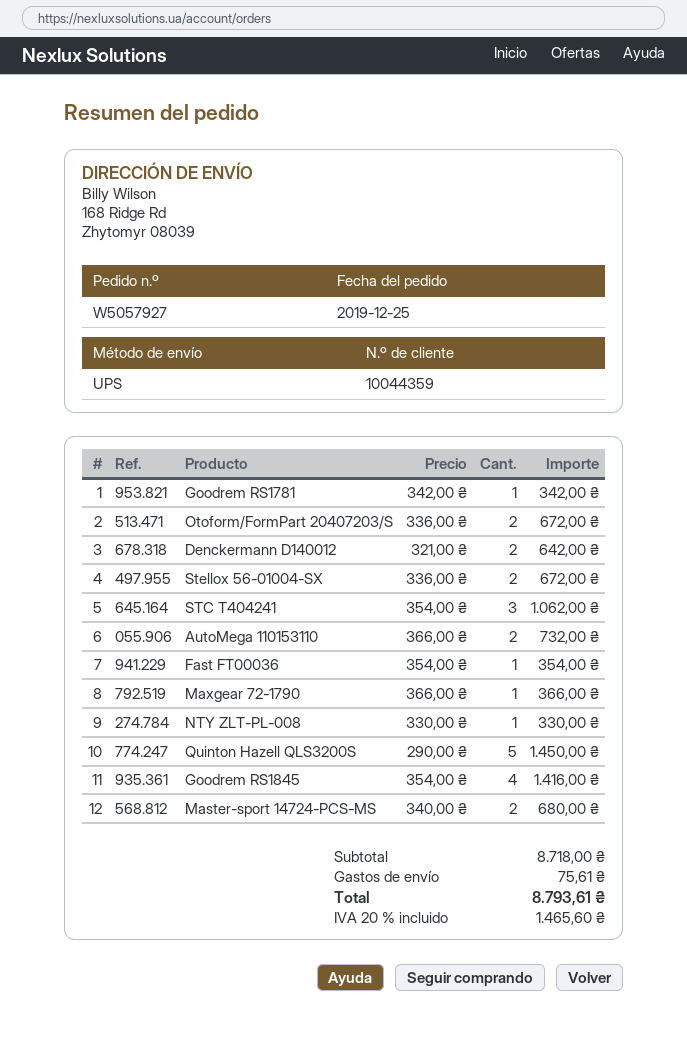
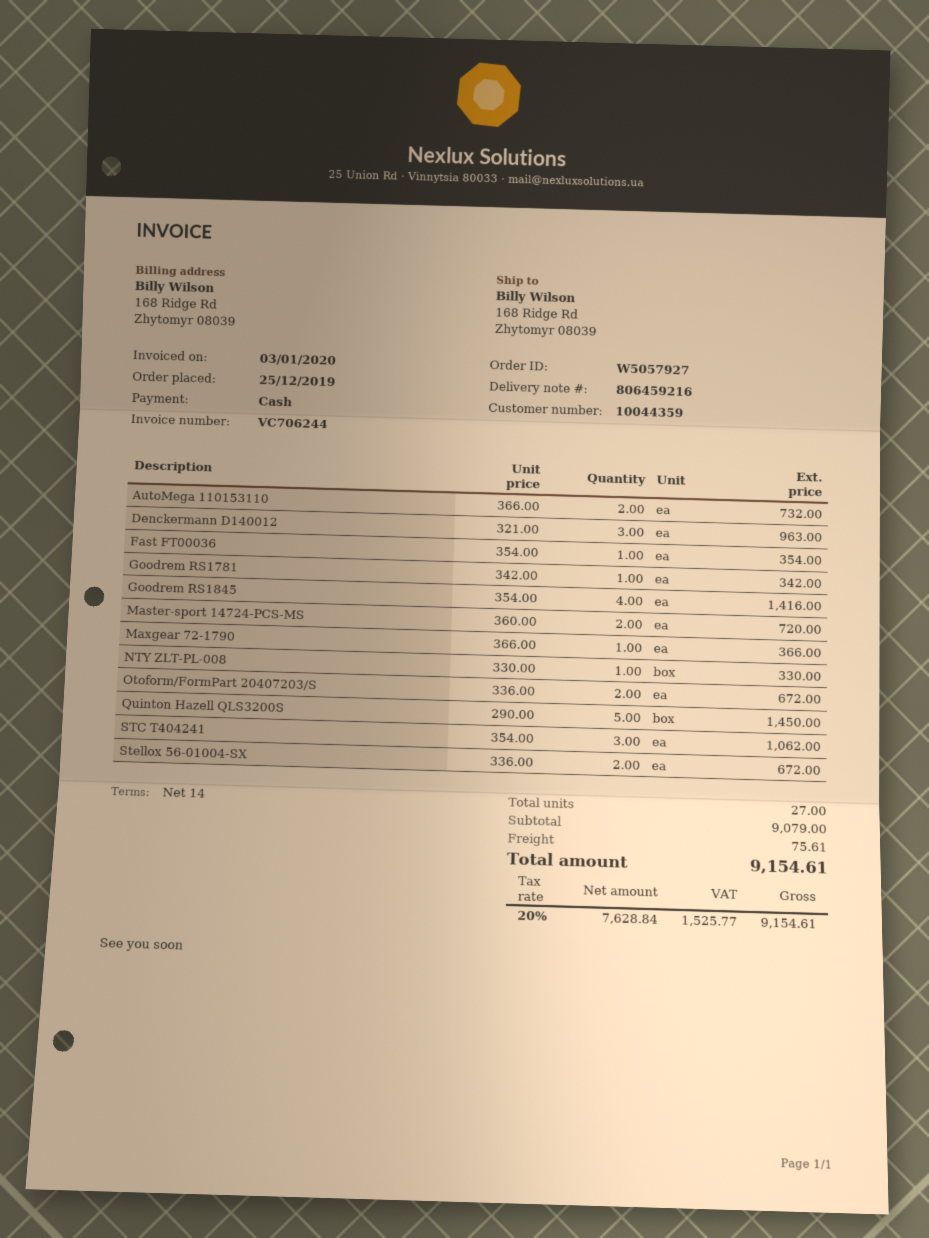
Denckermann D140012: 2 x 321.00 = 642.00 -> 3 x 321.00 = 963.00
Master-sport 14724-PCS-MS: 2 x 340.00 = 680.00 -> 2 x 360.00 = 720.00
subtotal: 8718.00 -> 9079.00
tax: 20% = 1465.60 -> 20% = 1525.77
total: 8793.61 -> 9154.61

